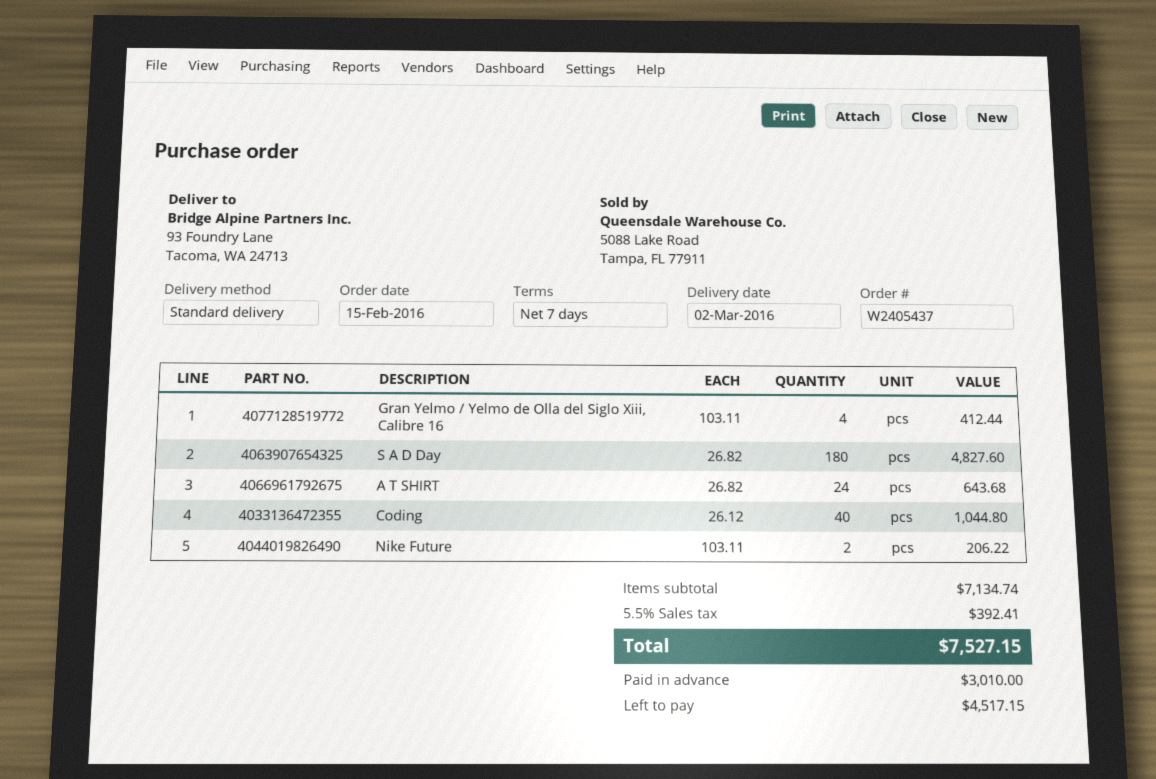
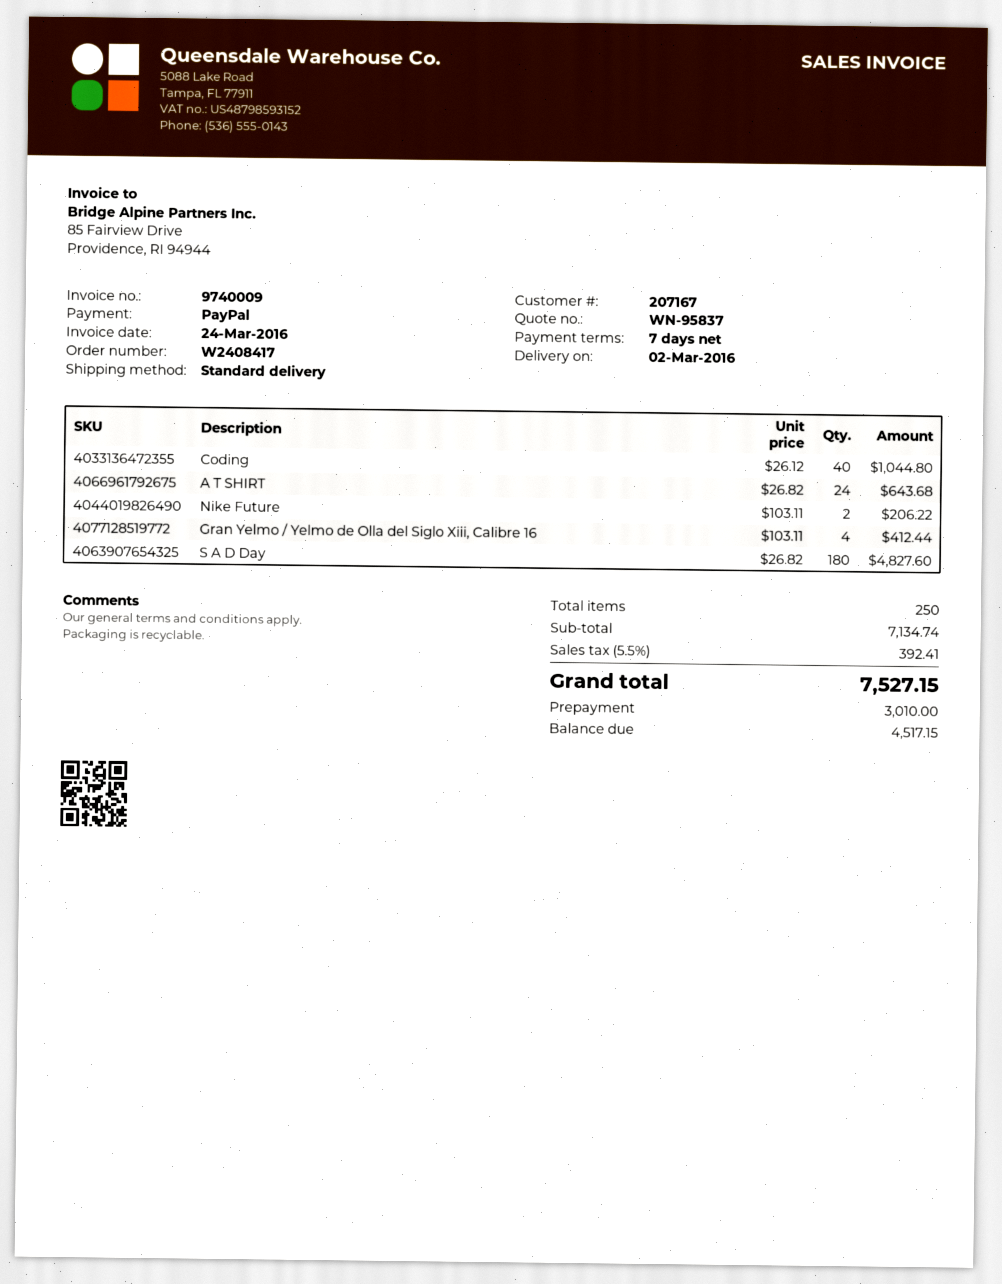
order number: W2405437 -> W2408417

